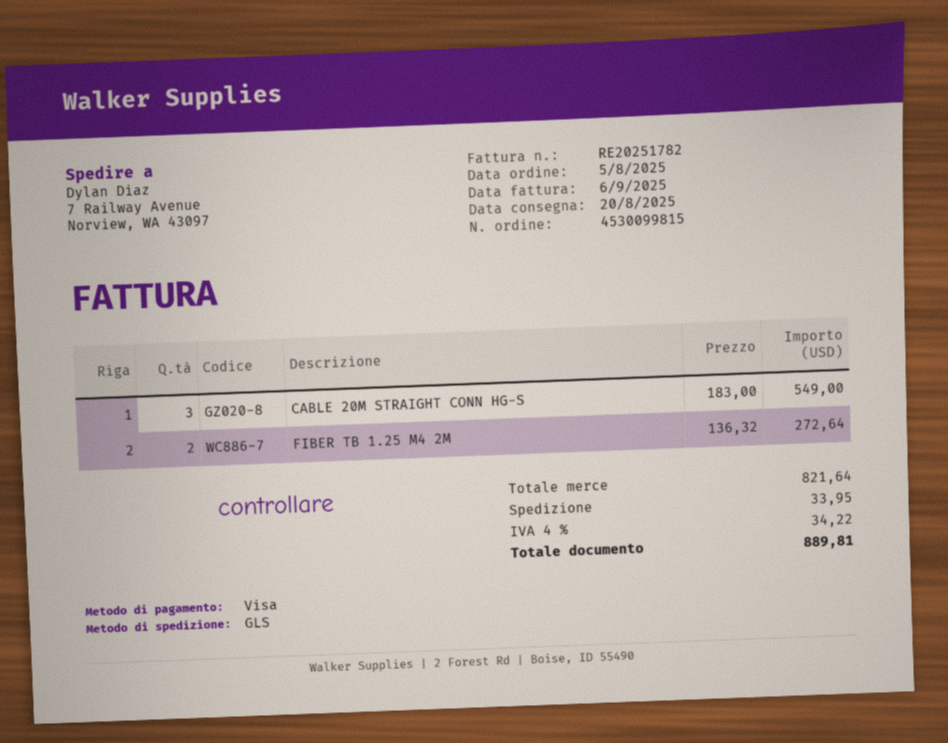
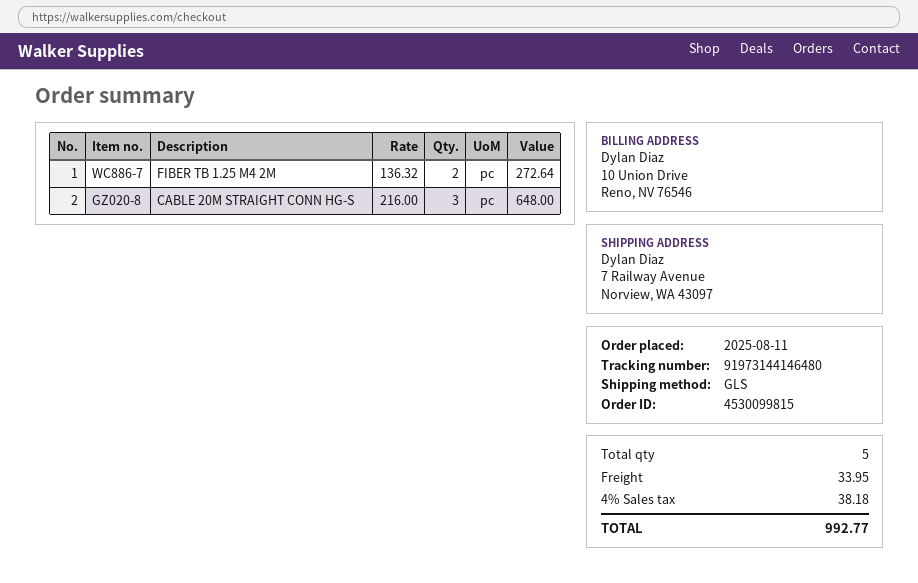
order date: 2025-08-05 -> 2025-08-11
CABLE 20M STRAIGHT CONN HG-S: 3 x 183.00 = 549.00 -> 3 x 216.00 = 648.00
tax: 4% = 34.22 -> 4% = 38.18
total: 889.81 -> 992.77

